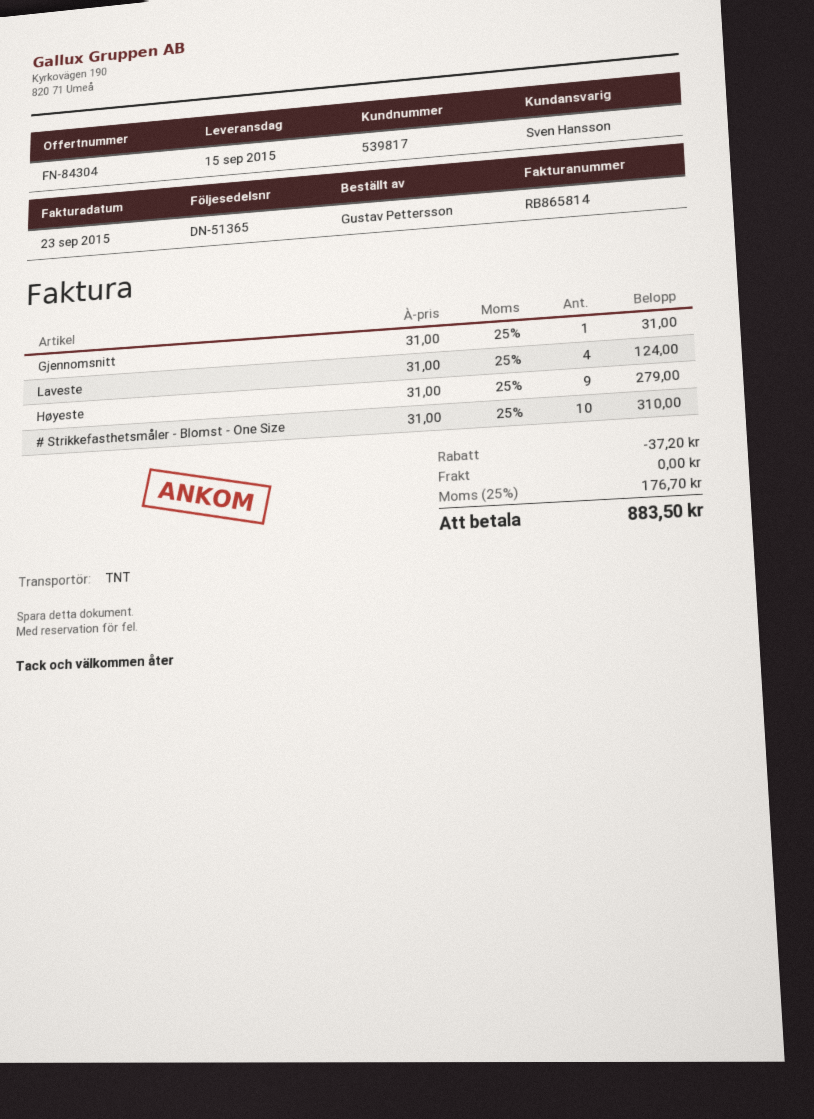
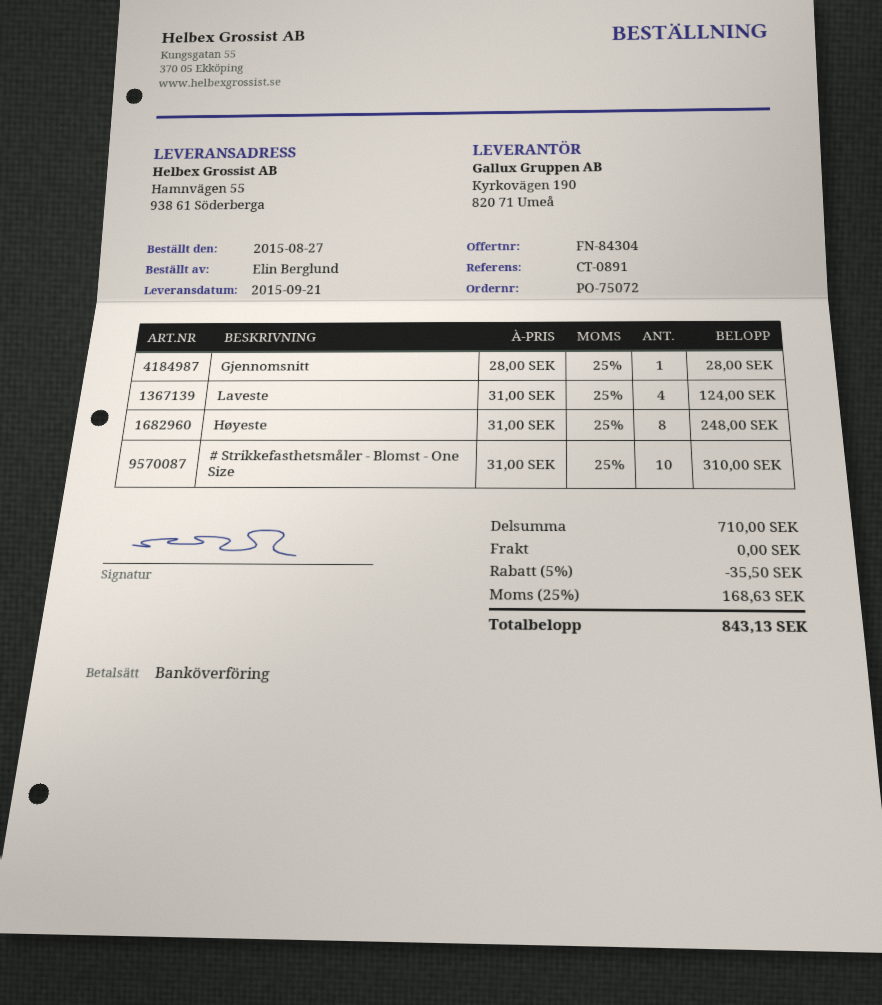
delivery date: 2015-09-15 -> 2015-09-21
ordered by: Gustav Pettersson -> Elin Berglund
Gjennomsnitt: 1 x 31.00 = 31.00 -> 1 x 28.00 = 28.00
Høyeste: 9 x 31.00 = 279.00 -> 8 x 31.00 = 248.00
discount: 37.20 -> 35.50
tax: 25% = 176.70 -> 25% = 168.63
total: 883.50 -> 843.13

